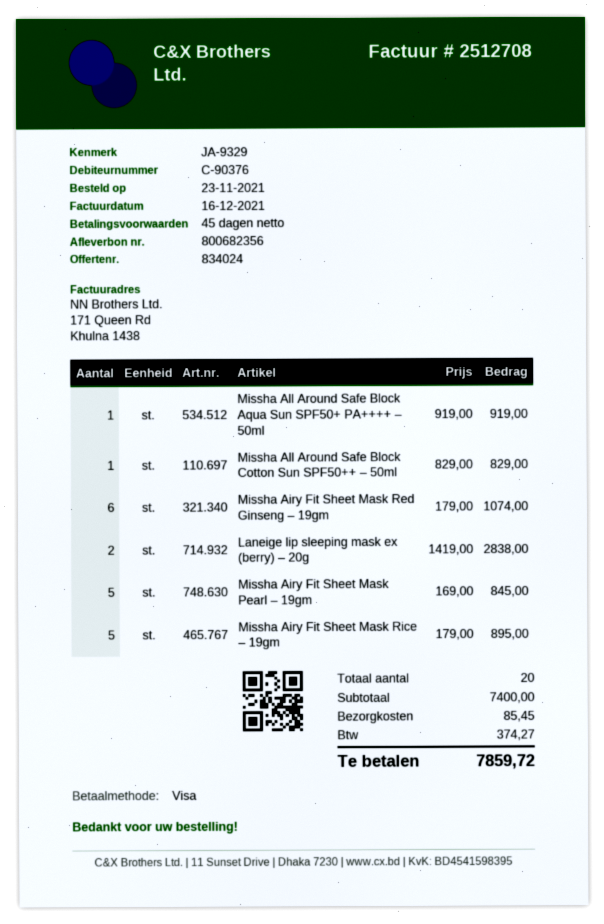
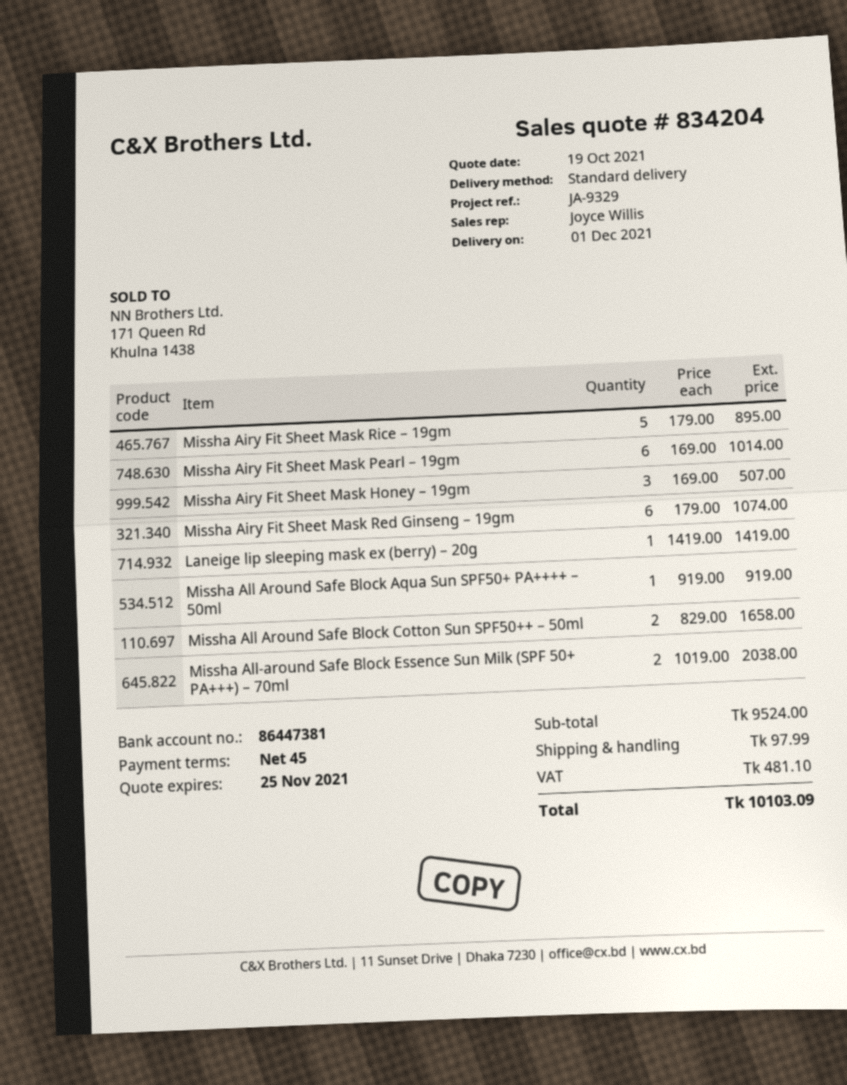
quote number: 834024 -> 834204
Missha All Around Safe Block Cotton Sun SPF50++ – 50ml: 1 x 829.00 = 829.00 -> 2 x 829.00 = 1658.00
Laneige lip sleeping mask ex (berry) – 20g: 2 x 1419.00 = 2838.00 -> 1 x 1419.00 = 1419.00
Missha Airy Fit Sheet Mask Pearl – 19gm: 5 x 169.00 = 845.00 -> 6 x 169.00 = 1014.00
Missha Airy Fit Sheet Mask Honey – 19gm: none -> 3 x 169.00 = 507.00
Missha All-around Safe Block Essence Sun Milk (SPF 50+ PA+++) – 70ml: none -> 2 x 1019.00 = 2038.00
subtotal: 7400.00 -> 9524.00
shipping: 85.45 -> 97.99
tax: 374.27 -> 481.10
total: 7859.72 -> 10103.09

